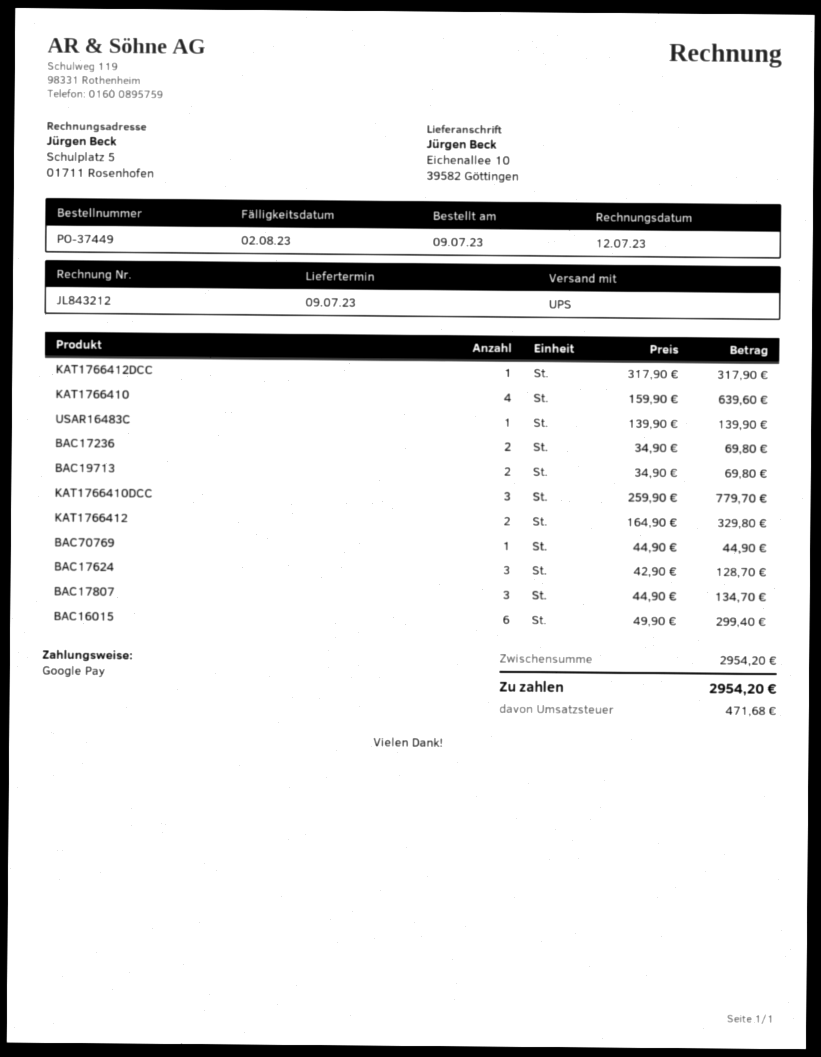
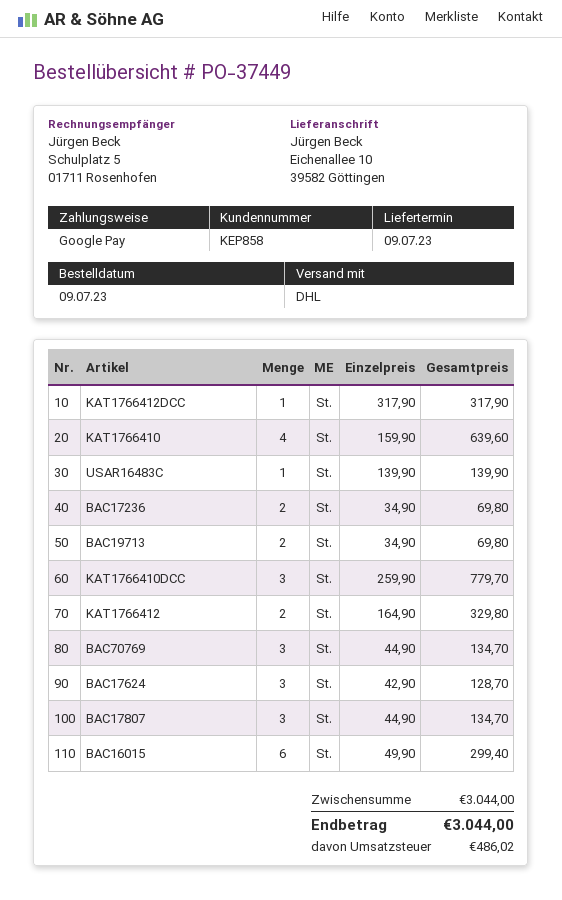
shipping method: UPS -> DHL
BAC70769: 1 x 44.90 = 44.90 -> 3 x 44.90 = 134.70
subtotal: 2954.20 -> 3044.00
tax: 471.68 -> 486.02
total: 2954.20 -> 3044.00

